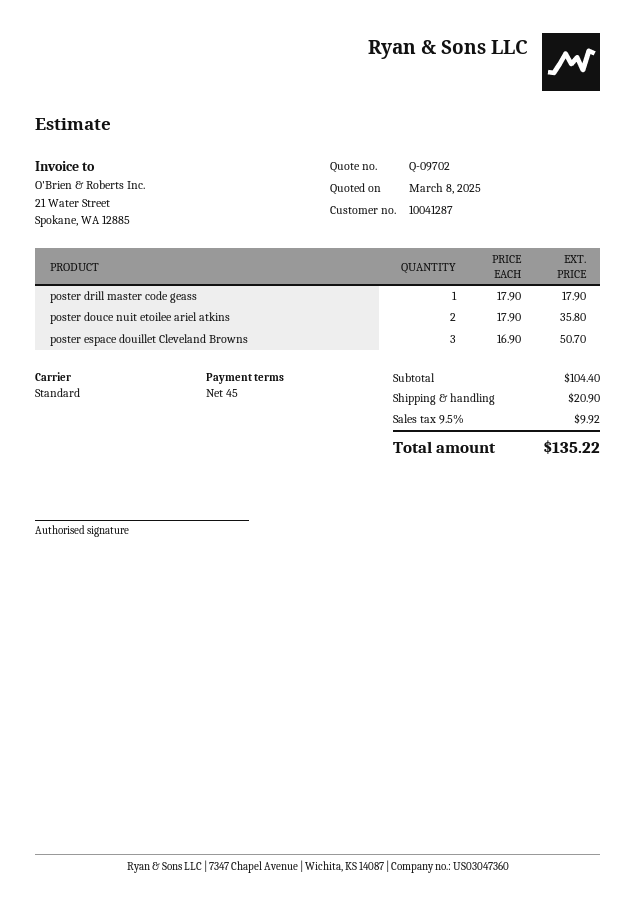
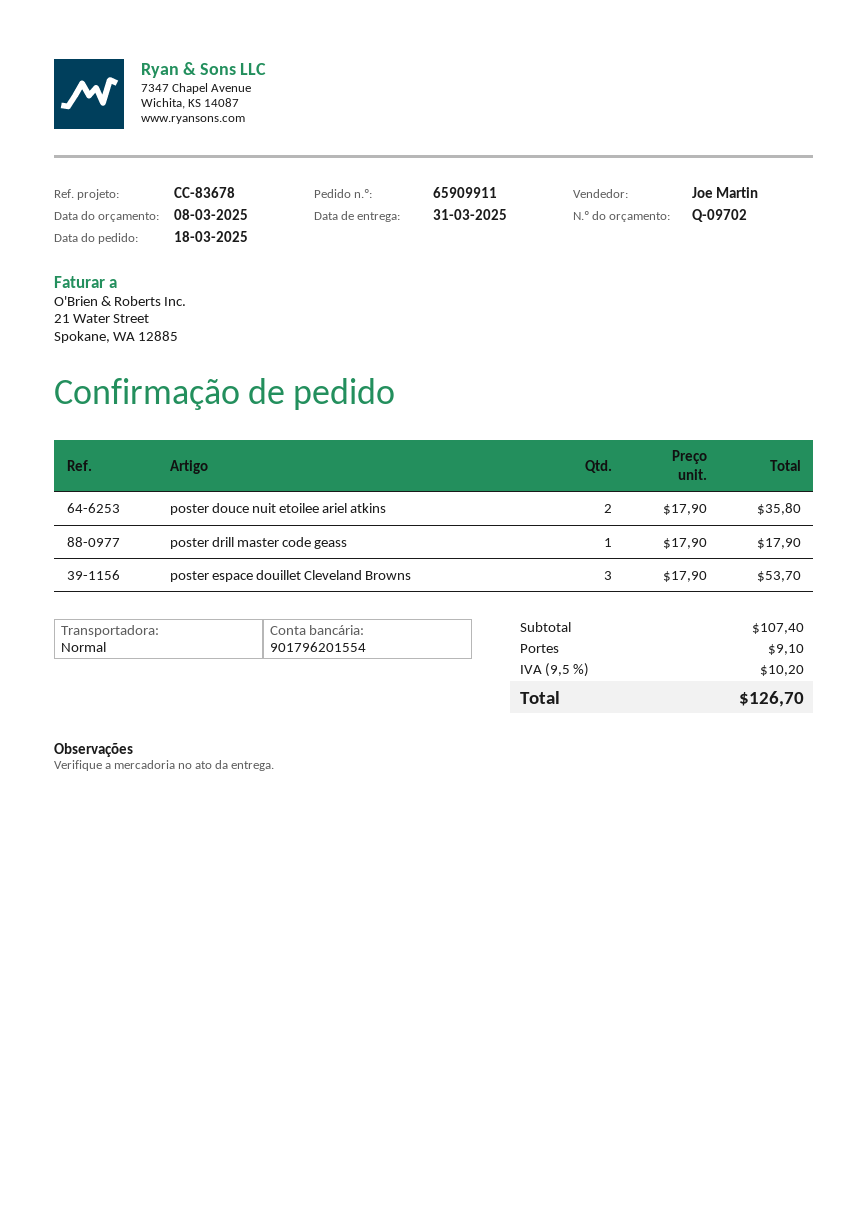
poster espace douillet Cleveland Browns: 3 x 16.90 = 50.70 -> 3 x 17.90 = 53.70
subtotal: 104.40 -> 107.40
shipping: 20.90 -> 9.10
tax: 9.5% = 9.92 -> 9.5% = 10.20
total: 135.22 -> 126.70

